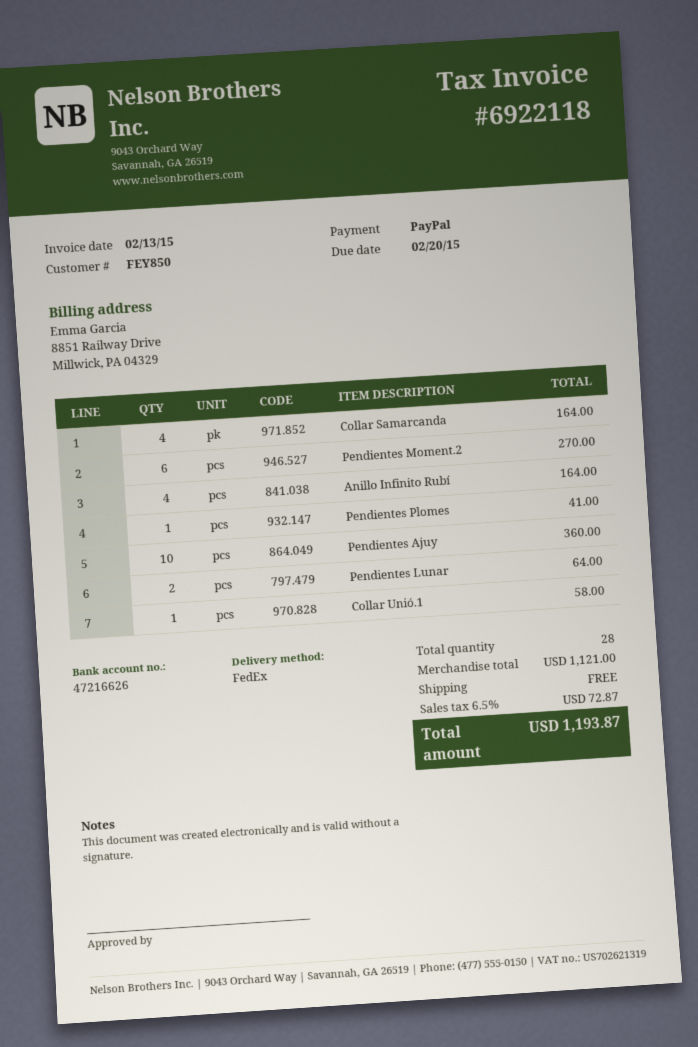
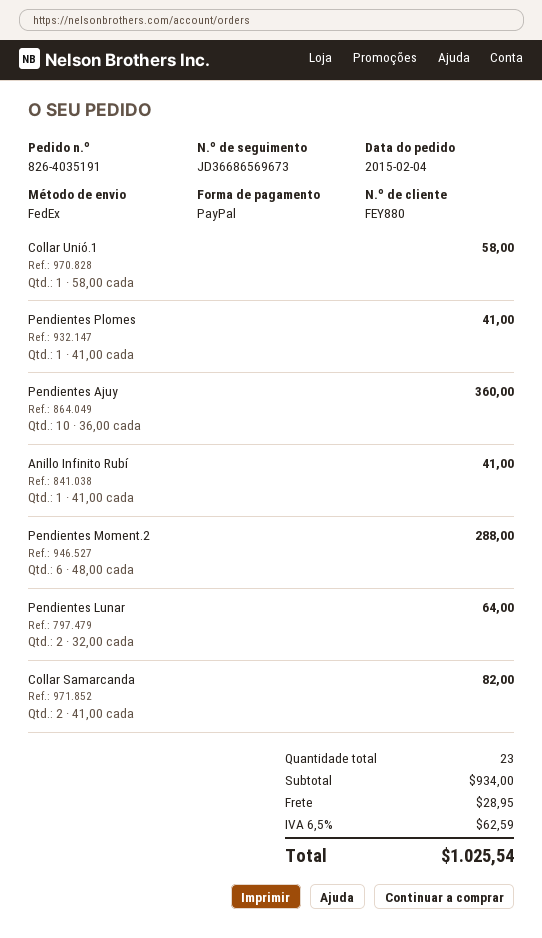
customer number: FEY850 -> FEY880
Collar Samarcanda: 4 for 164.00 -> 2 for 82.00
Pendientes Moment.2: 6 for 270.00 -> 6 for 288.00
Anillo Infinito Rubí: 4 for 164.00 -> 1 for 41.00
total quantity: 28 -> 23
subtotal: 1121.00 -> 934.00
shipping: 0.00 -> 28.95
tax: 6.5% = 72.87 -> 6.5% = 62.59
total: 1193.87 -> 1025.54

